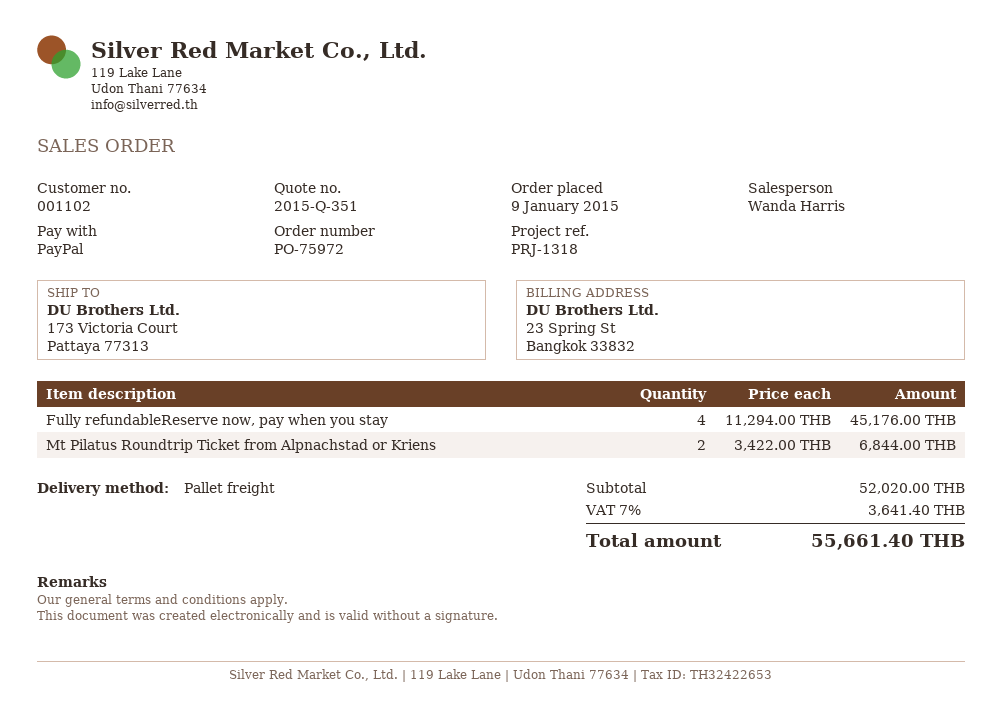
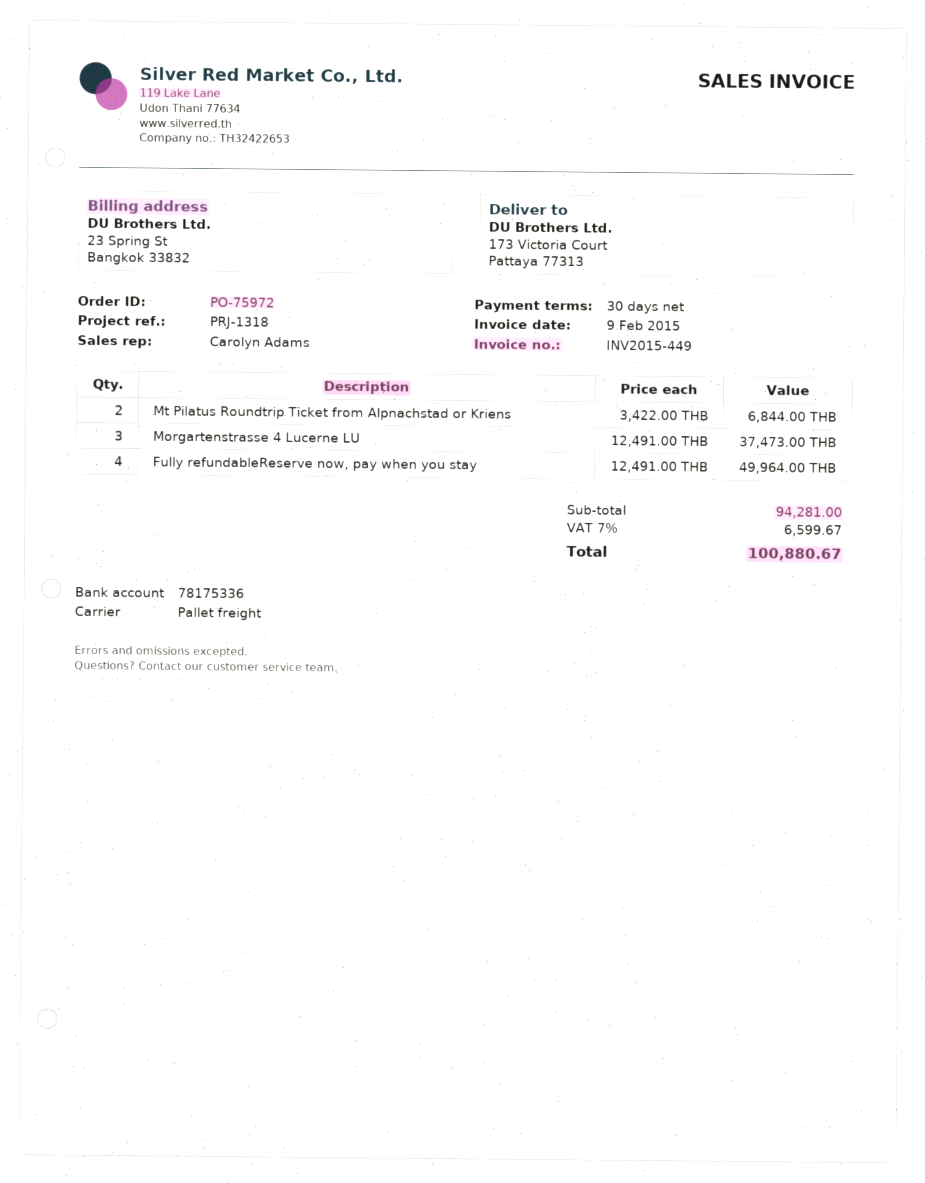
sales rep: Wanda Harris -> Carolyn Adams
Fully refundableReserve now, pay when you stay: 4 x 11294.00 = 45176.00 -> 4 x 12491.00 = 49964.00
Morgartenstrasse 4 Lucerne LU: none -> 3 x 12491.00 = 37473.00
subtotal: 52020.00 -> 94281.00
tax: 7% = 3641.40 -> 7% = 6599.67
total: 55661.40 -> 100880.67

